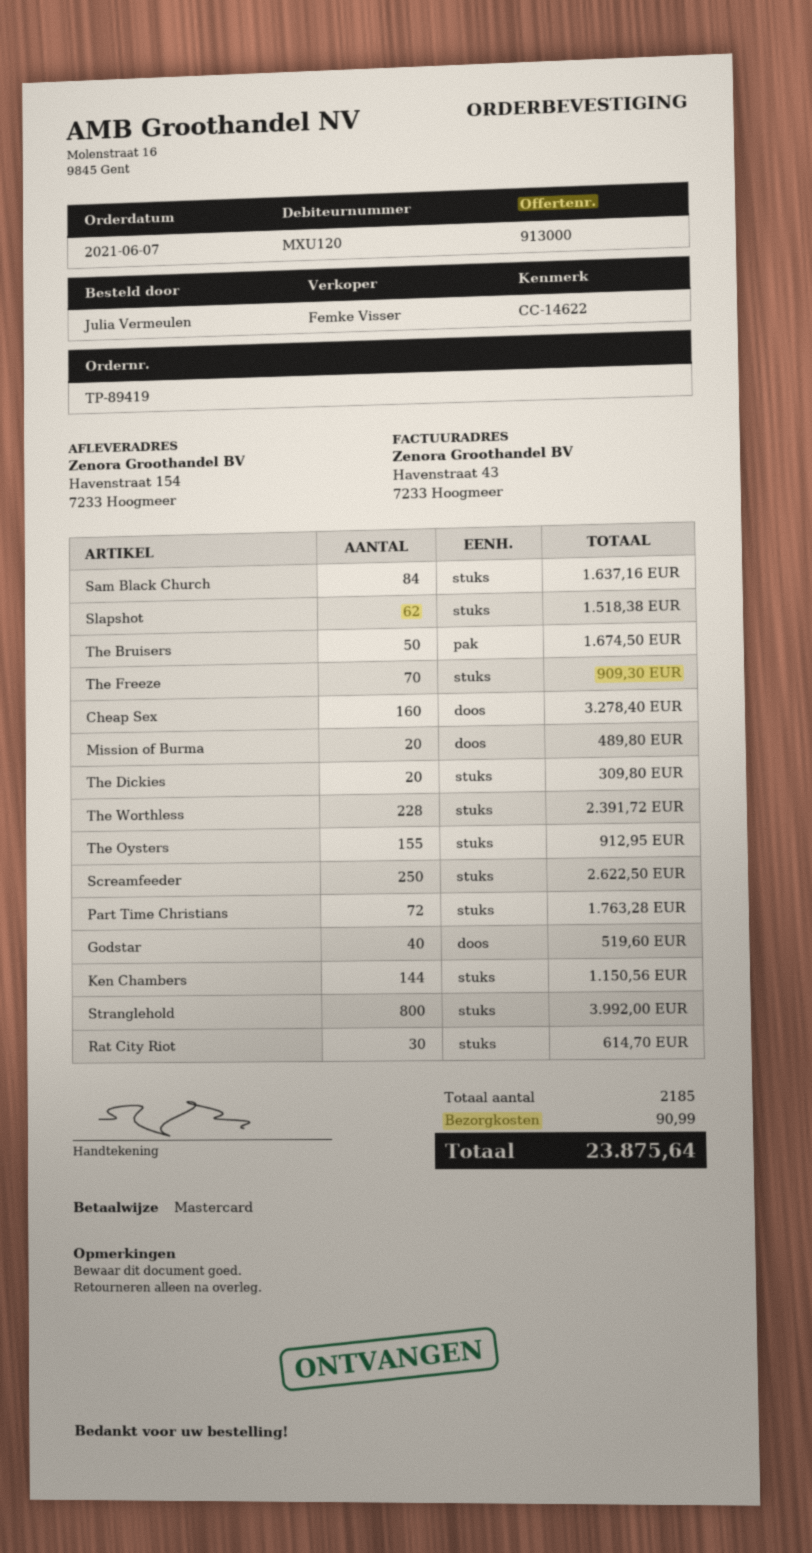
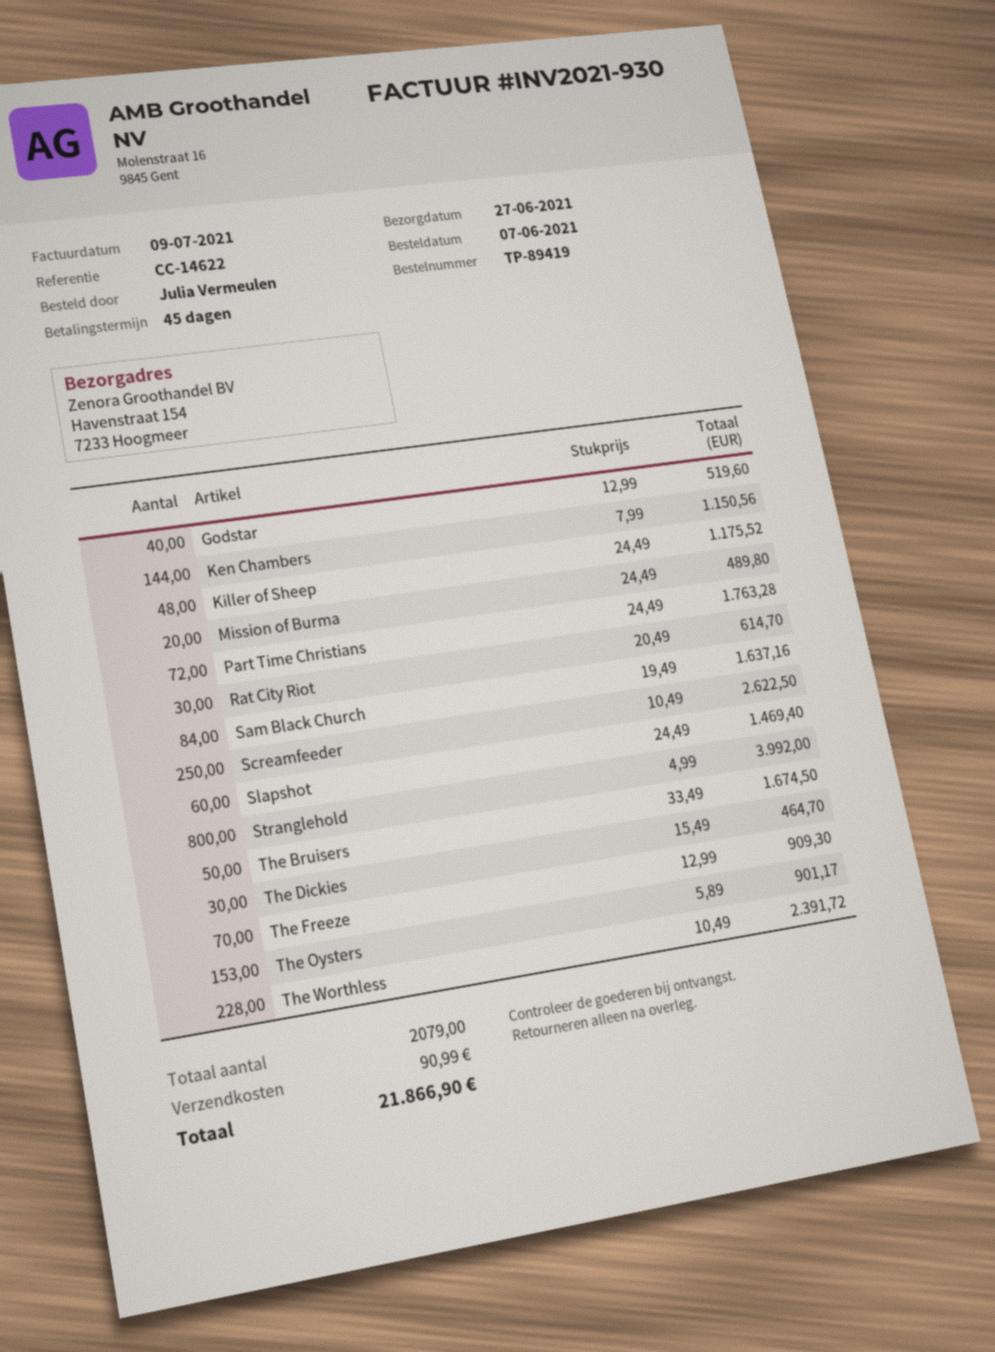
Slapshot: 62 for 1518.38 -> 60 for 1469.40
Cheap Sex: 160 for 3278.40 -> none
The Dickies: 20 for 309.80 -> 30 for 464.70
The Oysters: 155 for 912.95 -> 153 for 901.17
Killer of Sheep: none -> 48 for 1175.52
total quantity: 2185 -> 2079
total: 23875.64 -> 21866.90

